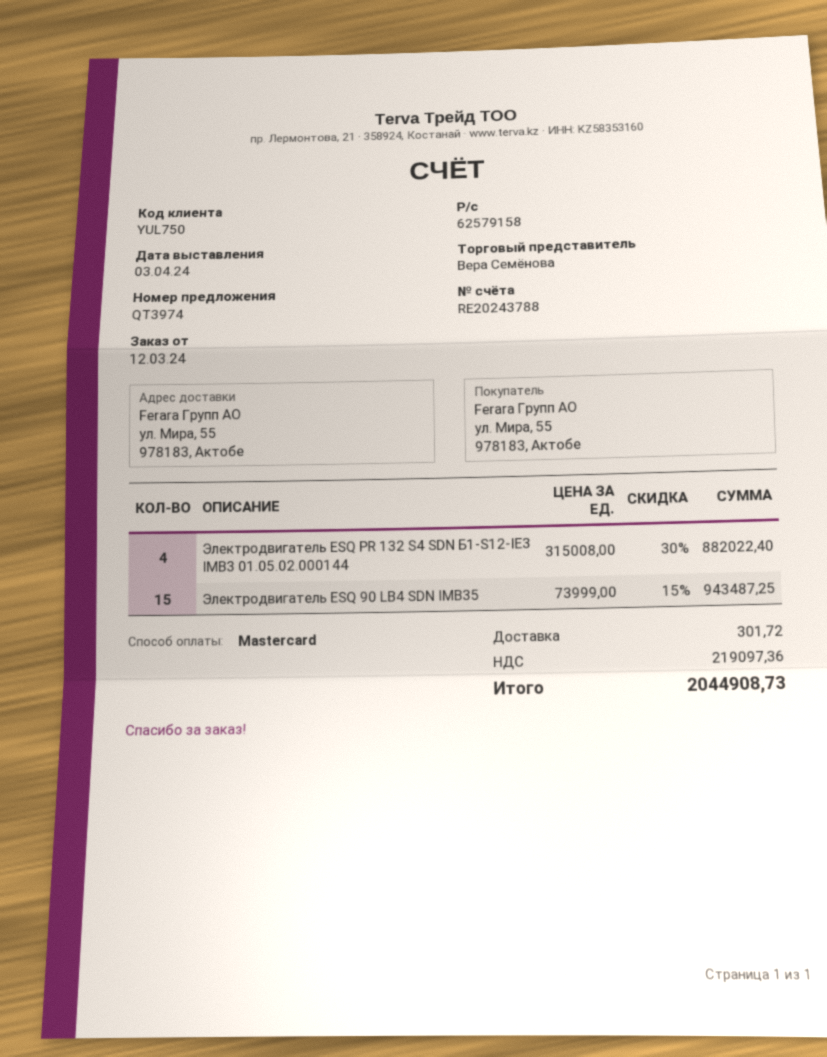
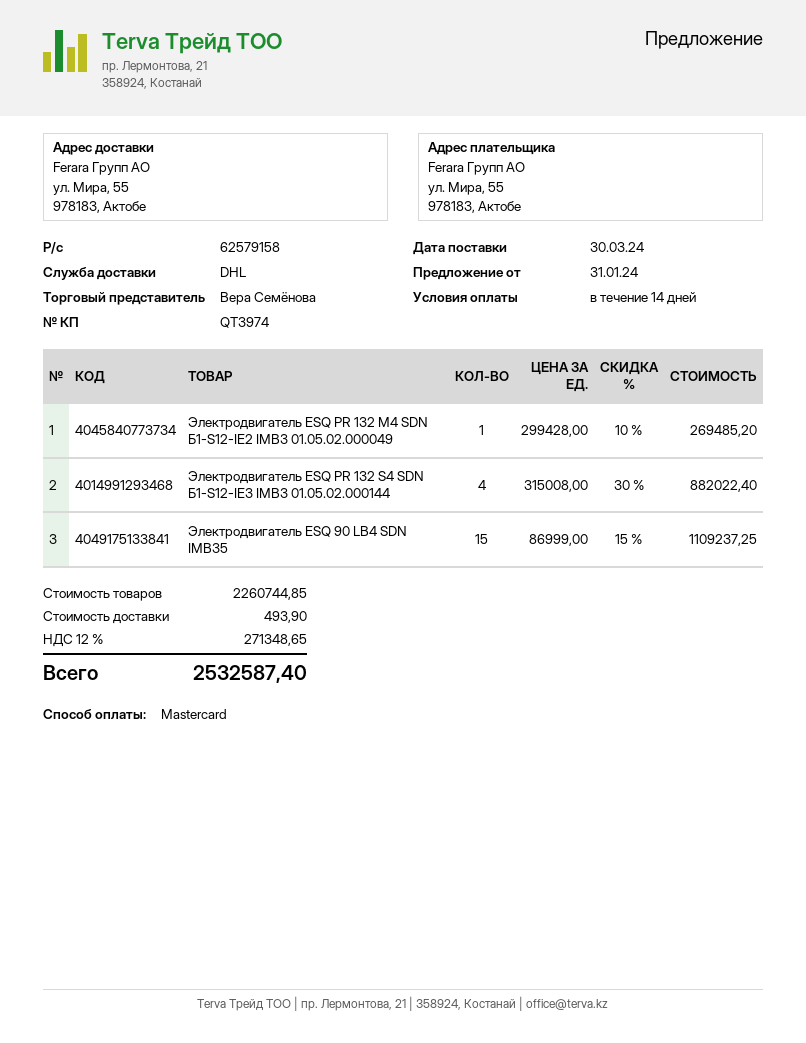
Электродвигатель ESQ 90 LB4 SDN IMB35: 15 x 73999.00 - 15% = 943487.25 -> 15 x 86999.00 - 15% = 1109237.25
Электродвигатель ESQ PR 132 M4 SDN Б1-S12-IE2 IMB3 01.05.02.000049: none -> 1 x 299428.00 - 10% = 269485.20
shipping: 301.72 -> 493.90
tax: 219097.36 -> 271348.65
total: 2044908.73 -> 2532587.40

